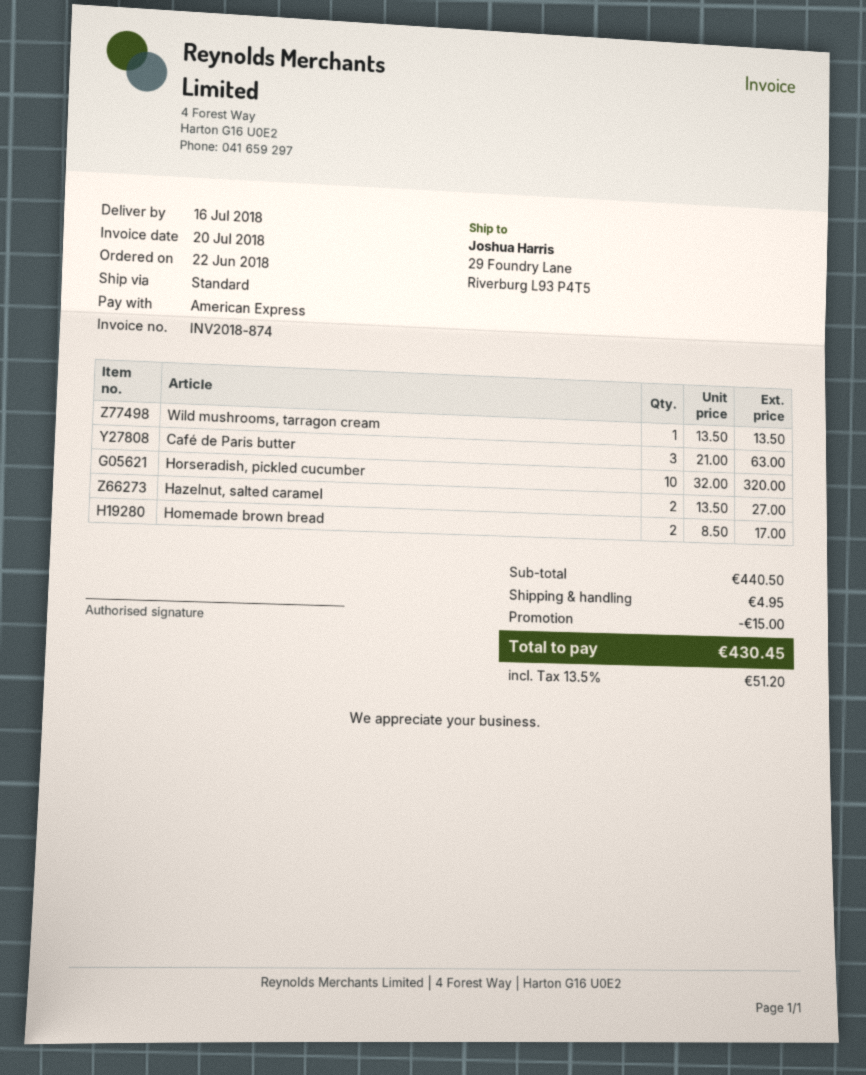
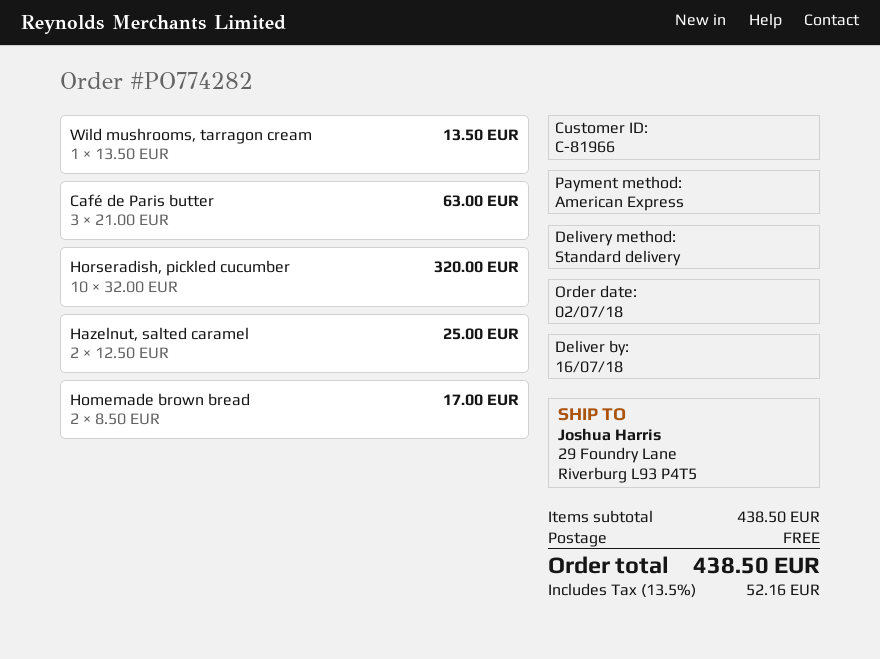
order date: 2018-06-22 -> 2018-07-02
Hazelnut, salted caramel: 2 x 13.50 = 27.00 -> 2 x 12.50 = 25.00
subtotal: 440.50 -> 438.50
discount: 15.00 -> none
shipping: 4.95 -> 0.00
tax: 13.5% = 51.20 -> 13.5% = 52.16
total: 430.45 -> 438.50

